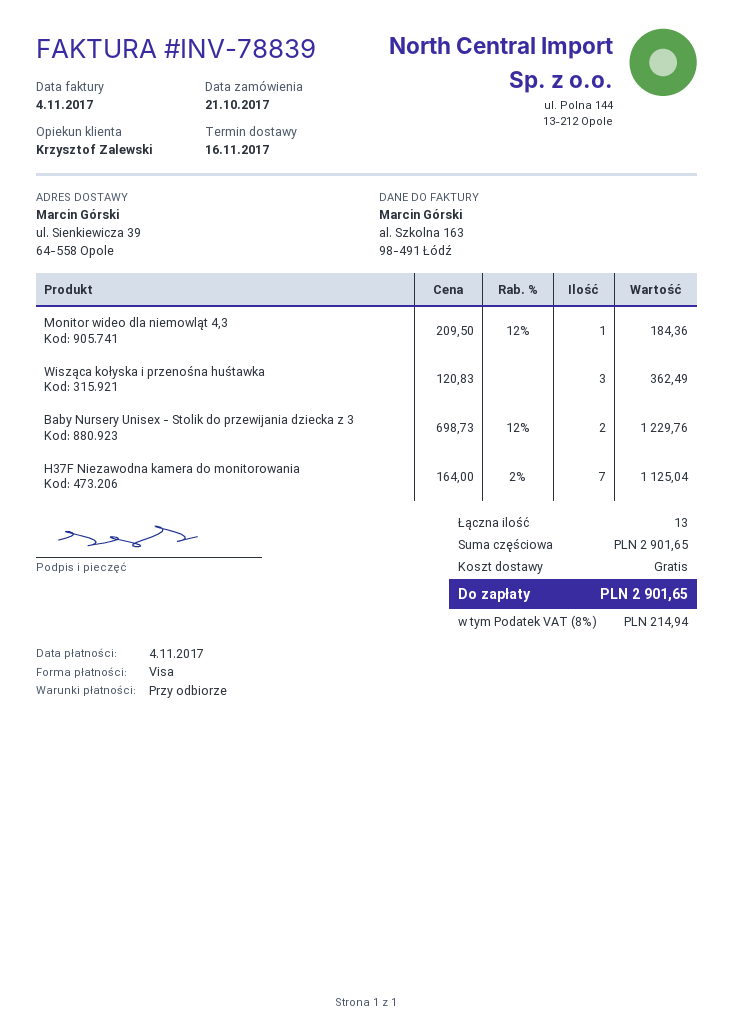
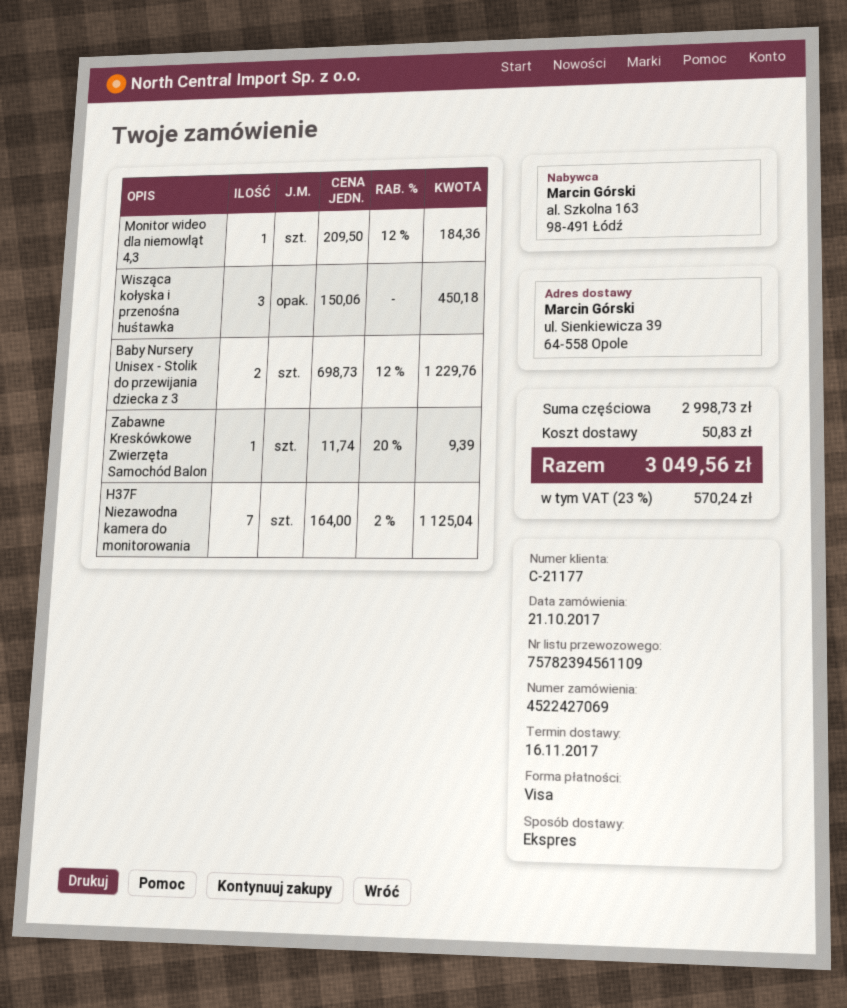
Wisząca kołyska i przenośna huśtawka: 3 x 120.83 = 362.49 -> 3 x 150.06 = 450.18
Zabawne Kreskówkowe Zwierzęta Samochód Balon: none -> 1 x 11.74 - 20% = 9.39
subtotal: 2901.65 -> 2998.73
shipping: 0.00 -> 50.83
tax: 8% = 214.94 -> 23% = 570.24
total: 2901.65 -> 3049.56

